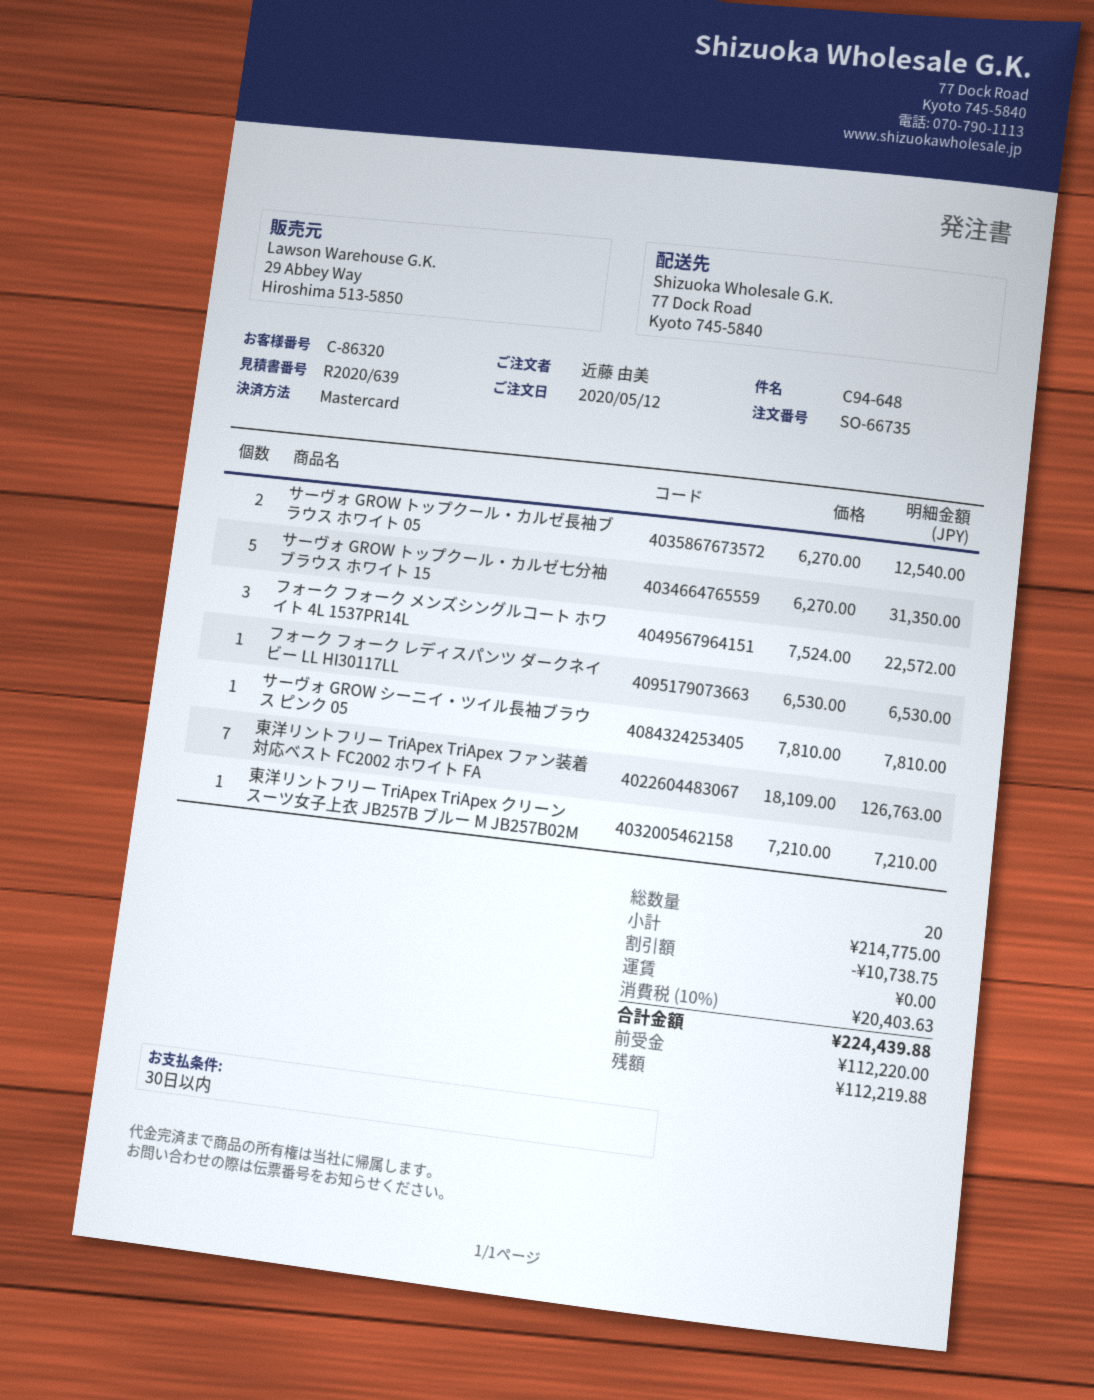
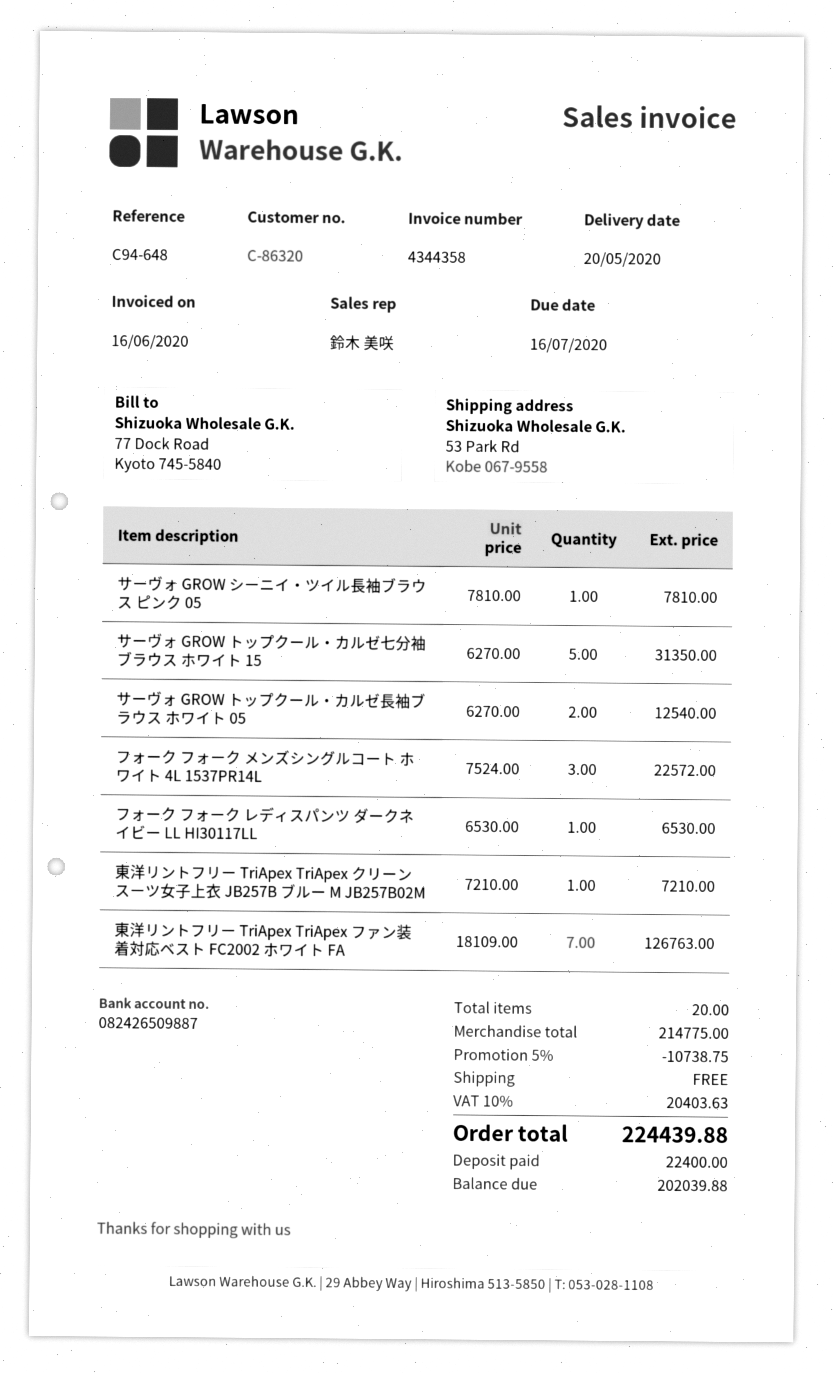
ship to: 77 Dock Road, Kyoto 745-5840 -> 53 Park Rd, Kobe 067-9558
deposit: 112220.00 -> 22400.00
balance: 112219.88 -> 202039.88

